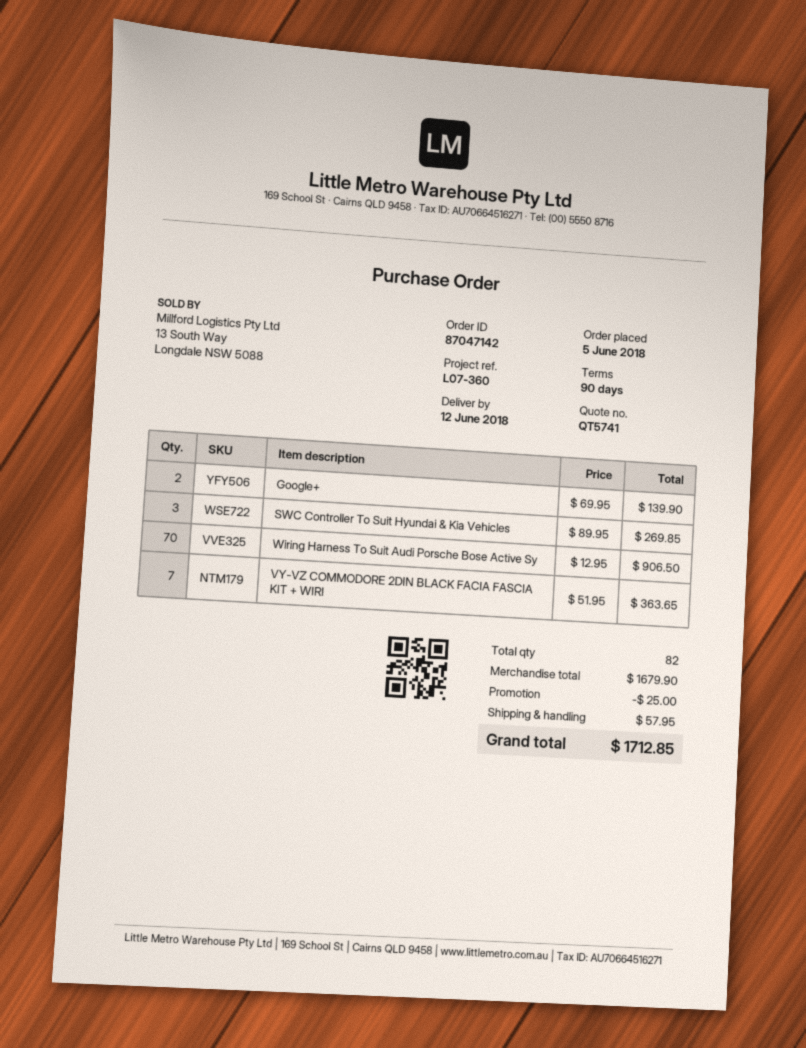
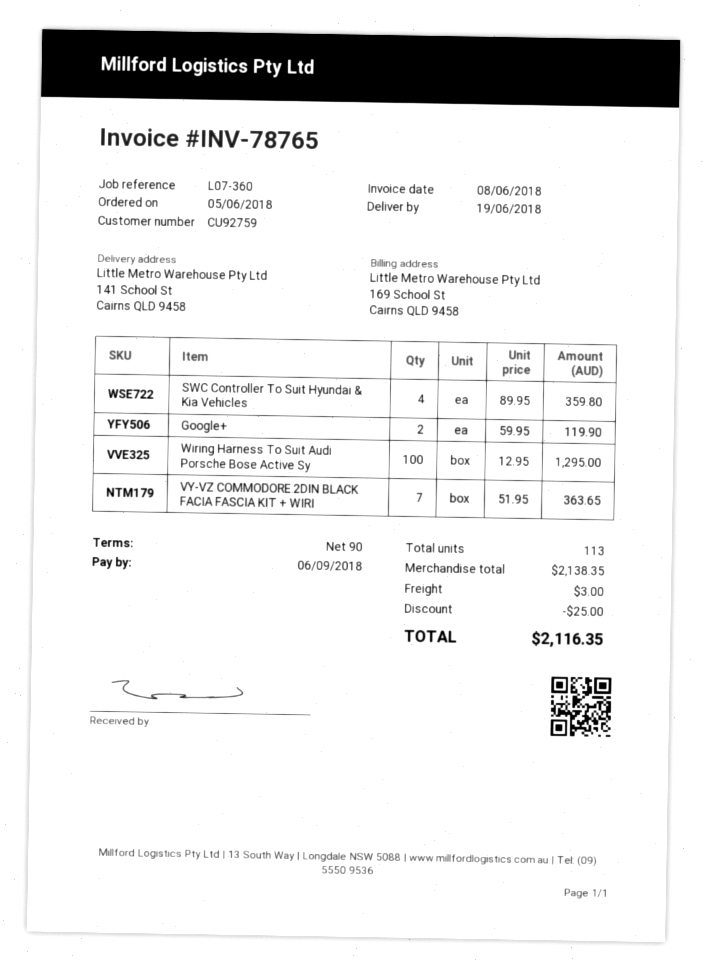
delivery date: 2018-06-12 -> 2018-06-19
Google+: 2 x 69.95 = 139.90 -> 2 x 59.95 = 119.90
SWC Controller To Suit Hyundai & Kia Vehicles: 3 x 89.95 = 269.85 -> 4 x 89.95 = 359.80
Wiring Harness To Suit Audi Porsche Bose Active Sy: 70 x 12.95 = 906.50 -> 100 x 12.95 = 1295.00
total quantity: 82 -> 113
subtotal: 1679.90 -> 2138.35
shipping: 57.95 -> 3.00
total: 1712.85 -> 2116.35

